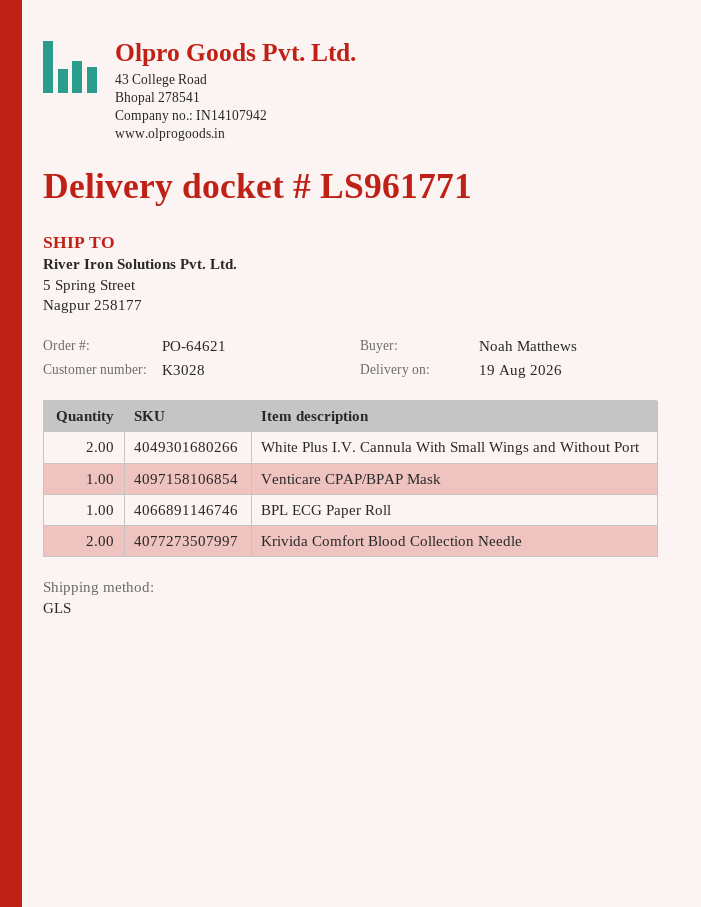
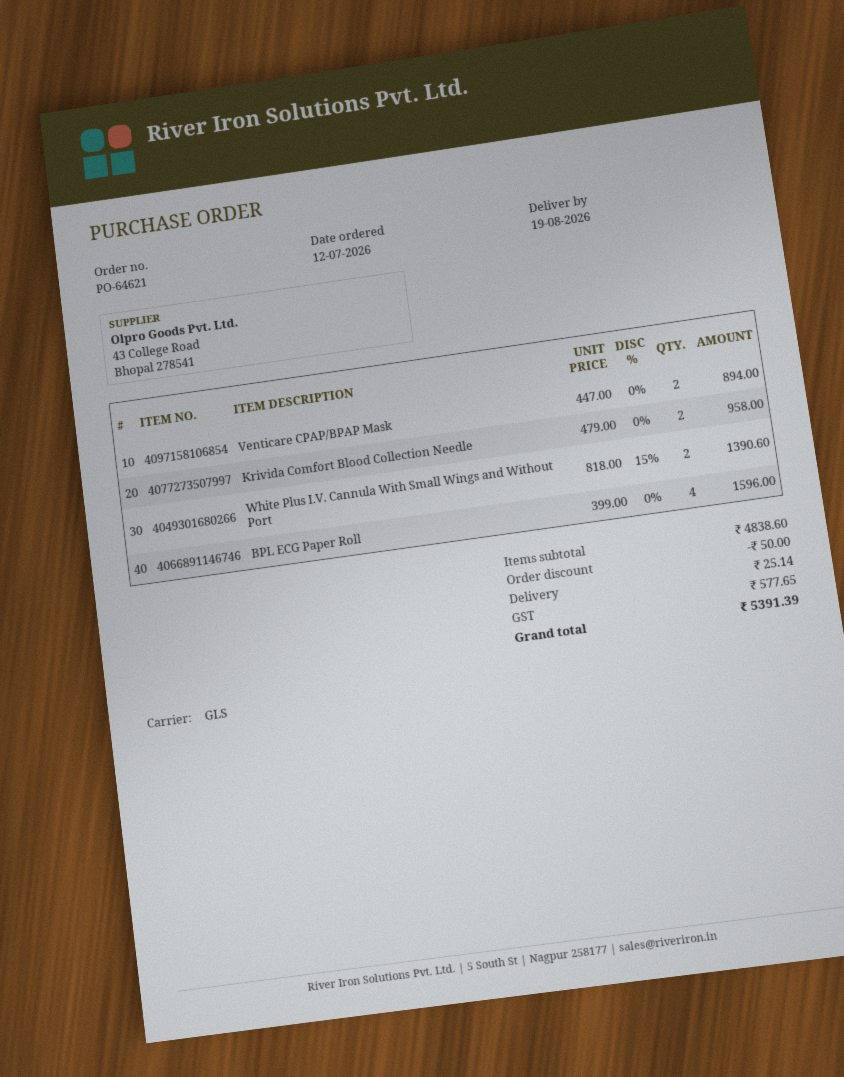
Venticare CPAP/BPAP Mask: 1 -> 2
BPL ECG Paper Roll: 1 -> 4

